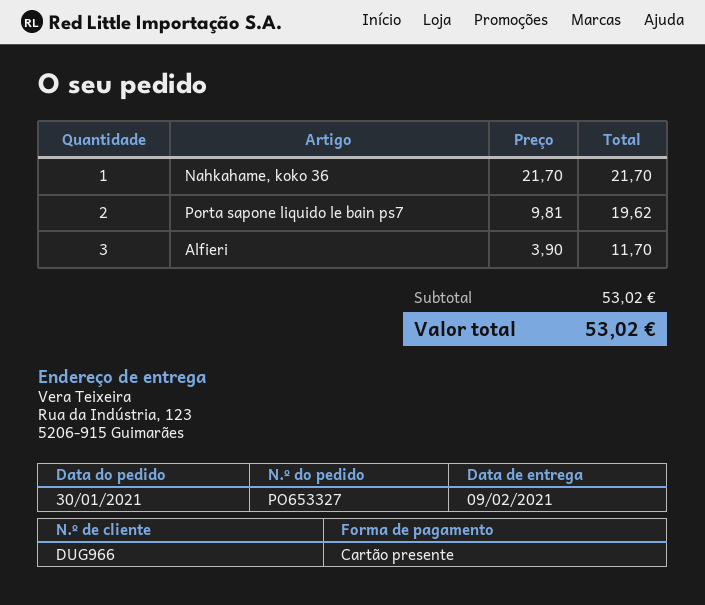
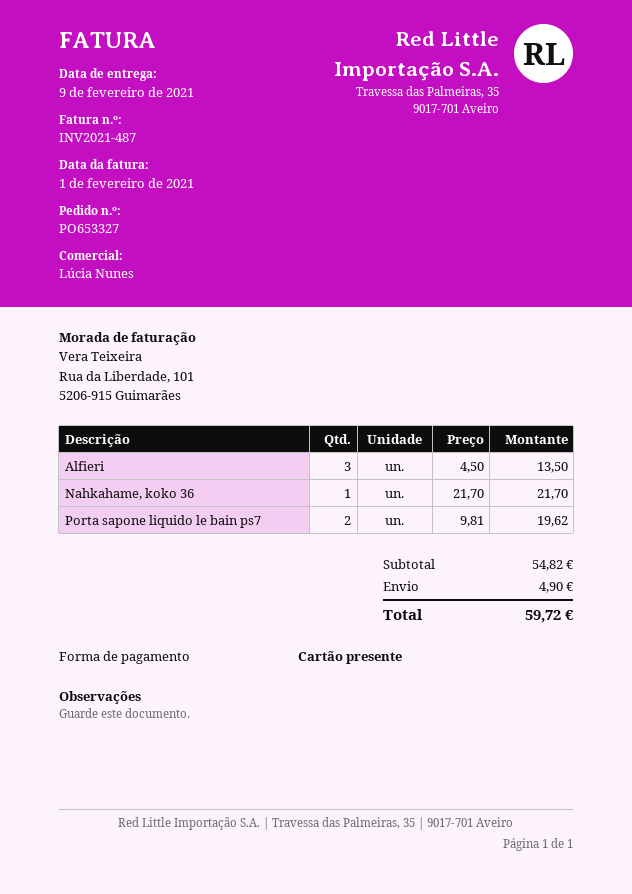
Alfieri: 3 x 3.90 = 11.70 -> 3 x 4.50 = 13.50
subtotal: 53.02 -> 54.82
shipping: none -> 4.90
total: 53.02 -> 59.72

